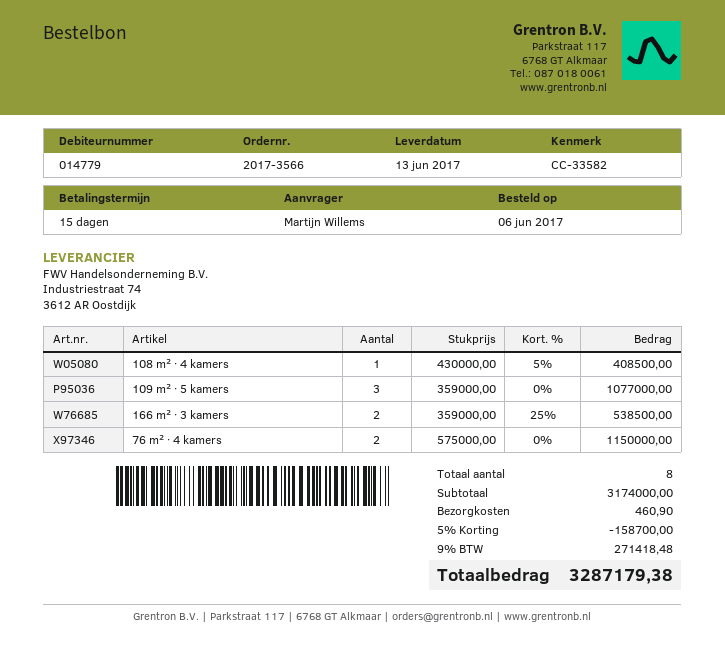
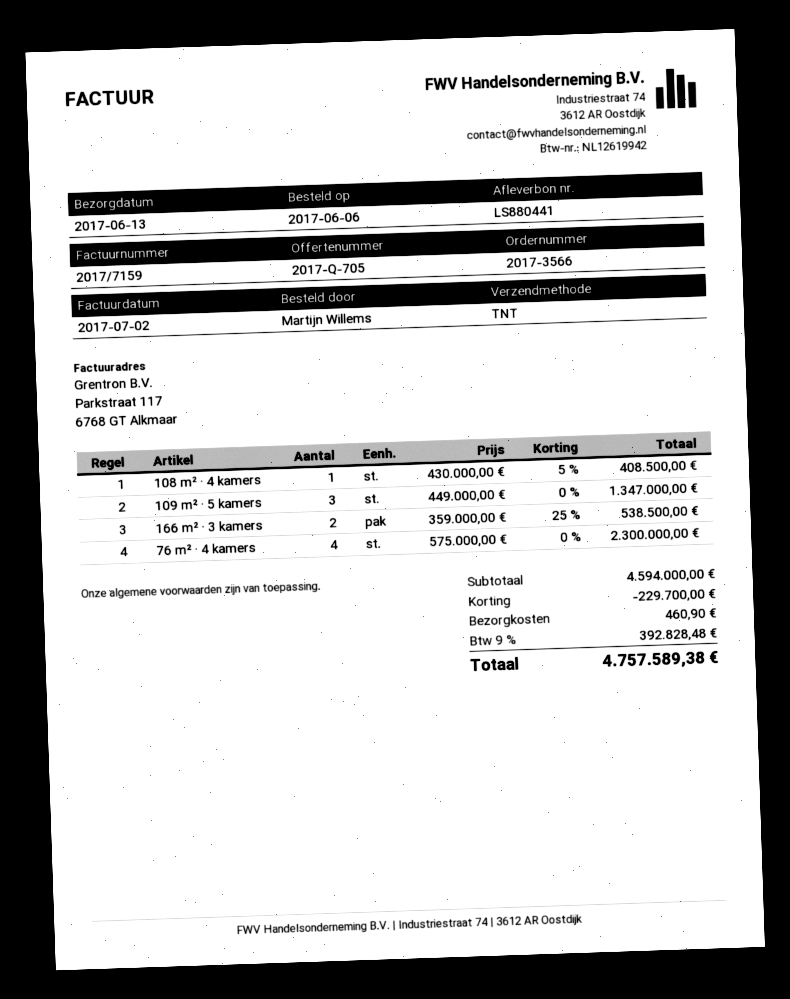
109 m² · 5 kamers: 3 x 359000.00 = 1077000.00 -> 3 x 449000.00 = 1347000.00
76 m² · 4 kamers: 2 x 575000.00 = 1150000.00 -> 4 x 575000.00 = 2300000.00
subtotal: 3174000.00 -> 4594000.00
discount: 158700.00 -> 229700.00
tax: 9% = 271418.48 -> 9% = 392828.48
total: 3287179.38 -> 4757589.38

